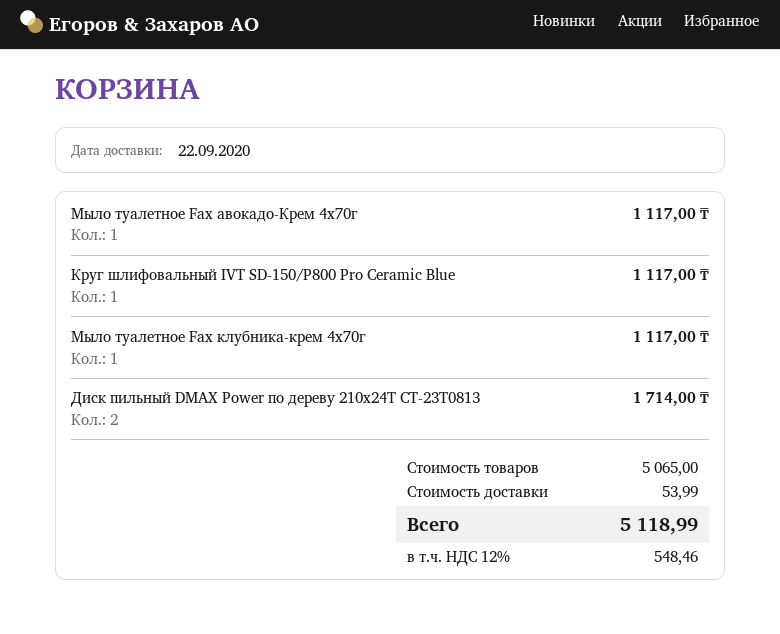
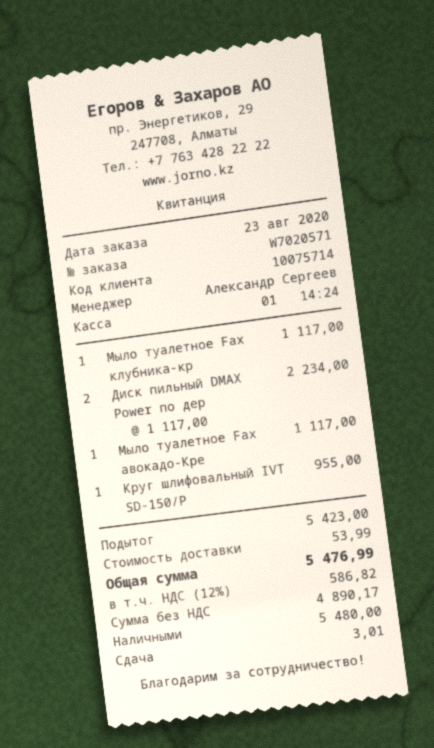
Круг шлифовальный IVT SD-150/P800 Pro Ceramic Blue: 1 for 1117.00 -> 1 for 955.00
Диск пильный DMAX Power по дереву 210x24T CT-23T0813: 2 for 1714.00 -> 2 for 2234.00
subtotal: 5065.00 -> 5423.00
tax: 12% = 548.46 -> 12% = 586.82
total: 5118.99 -> 5476.99

